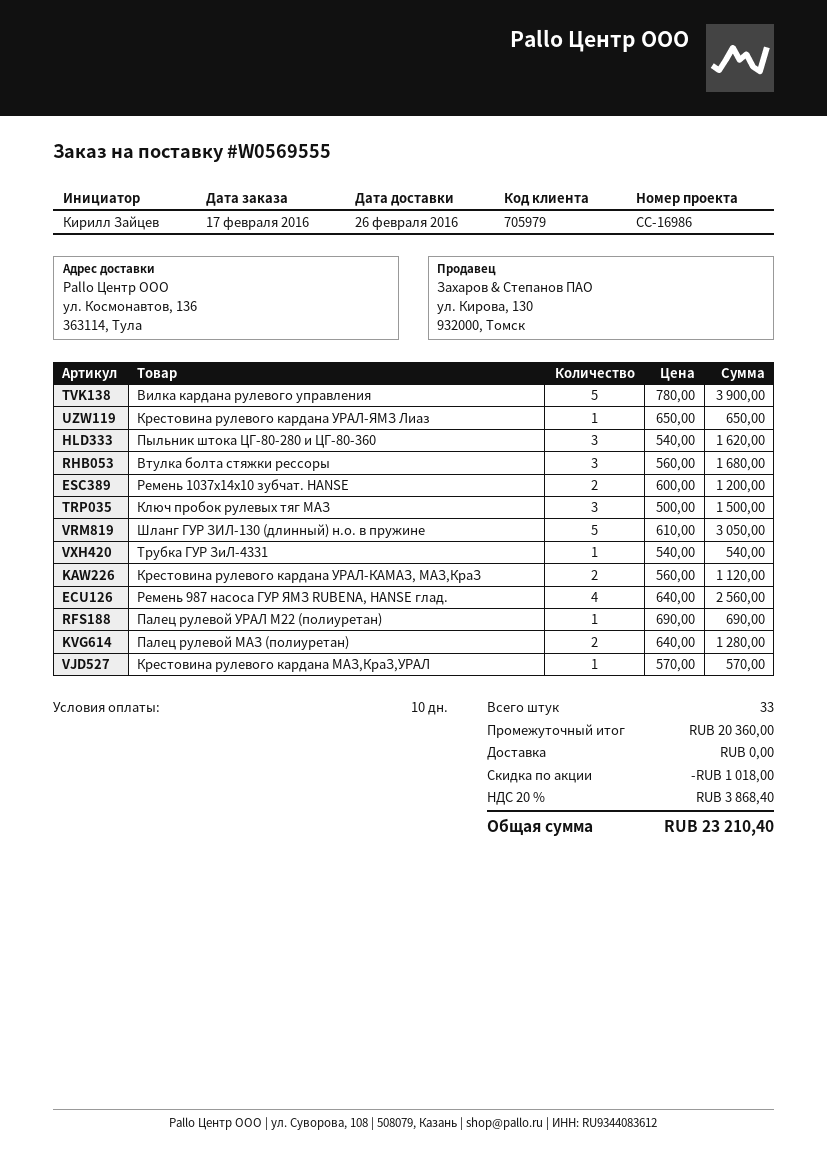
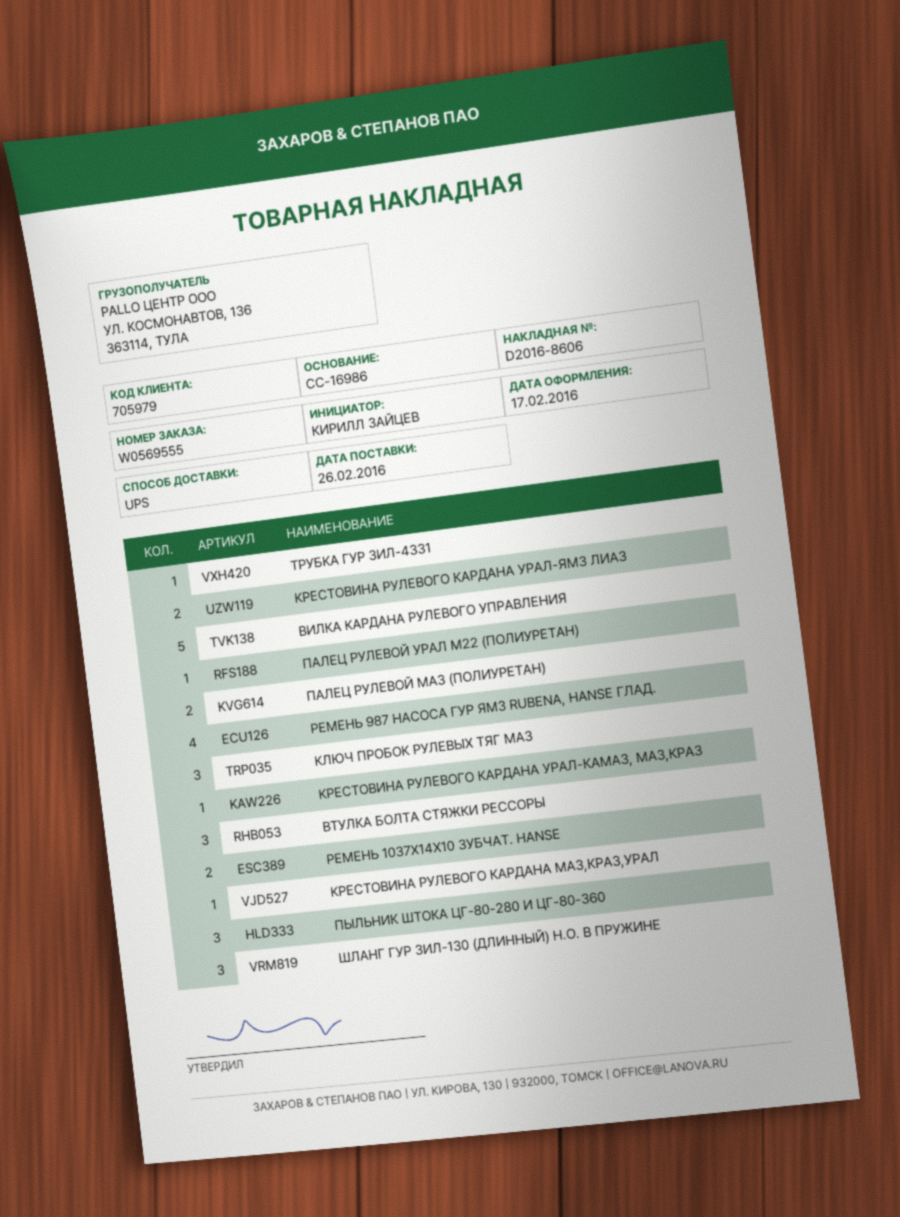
Крестовина рулевого кардана УРАЛ-ЯМЗ Лиаз: 1 -> 2
Шланг ГУР ЗИЛ-130 (длинный) н.о. в пружине: 5 -> 3
Крестовина рулевого кардана УРАЛ-КАМАЗ, МАЗ,КраЗ: 2 -> 1

